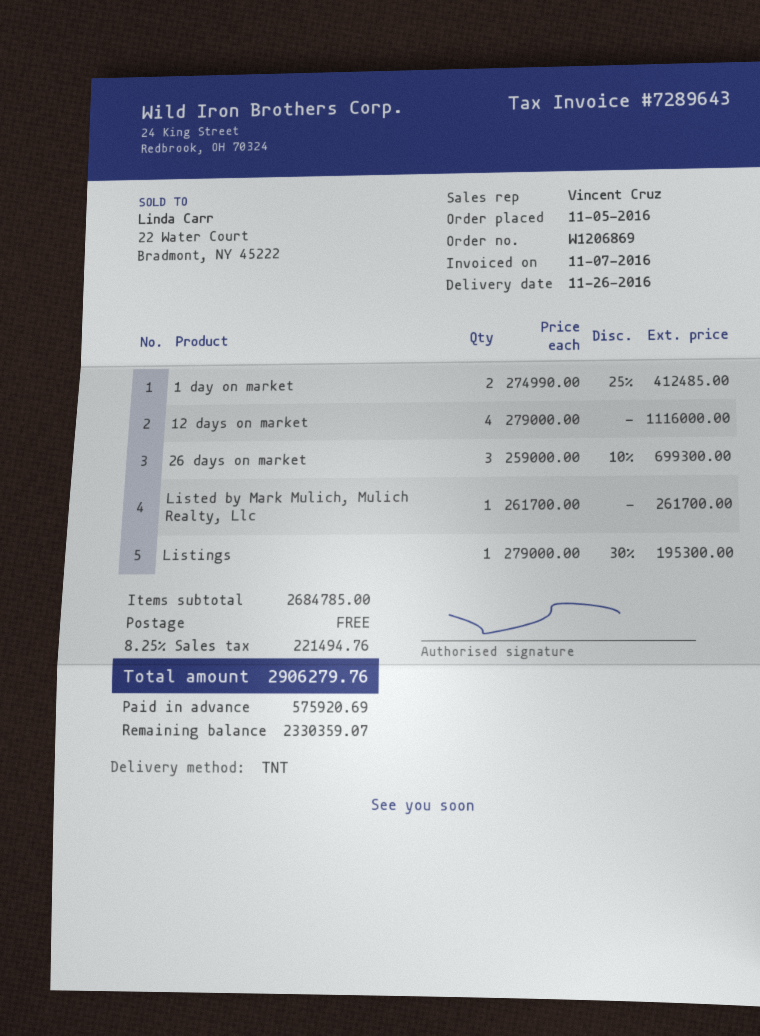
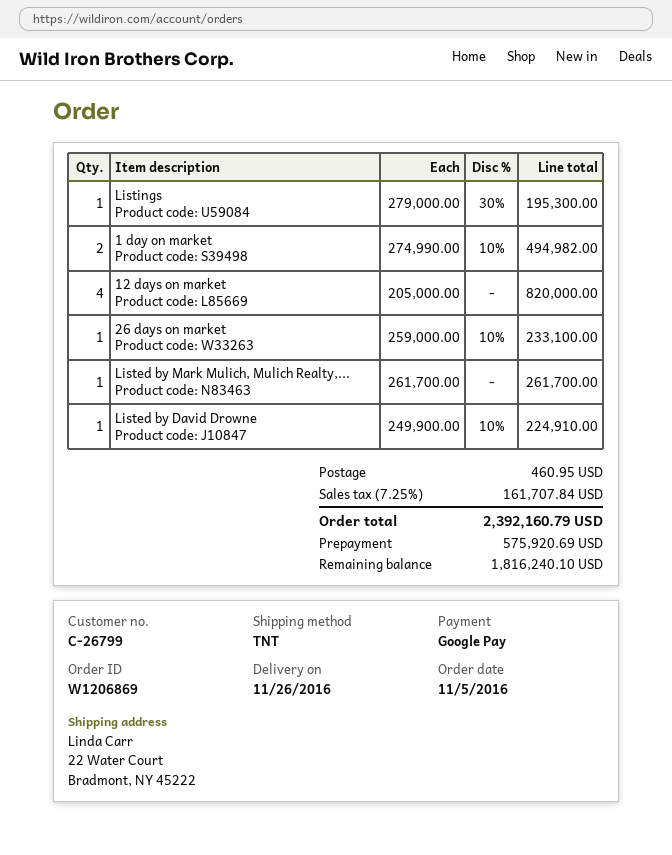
1 day on market: 2 x 274990.00 - 25% = 412485.00 -> 2 x 274990.00 - 10% = 494982.00
12 days on market: 4 x 279000.00 = 1116000.00 -> 4 x 205000.00 = 820000.00
26 days on market: 3 x 259000.00 - 10% = 699300.00 -> 1 x 259000.00 - 10% = 233100.00
Listed by David Drowne: none -> 1 x 249900.00 - 10% = 224910.00
shipping: 0.00 -> 460.95
tax: 8.25% = 221494.76 -> 7.25% = 161707.84
total: 2906279.76 -> 2392160.79
balance: 2330359.07 -> 1816240.10

